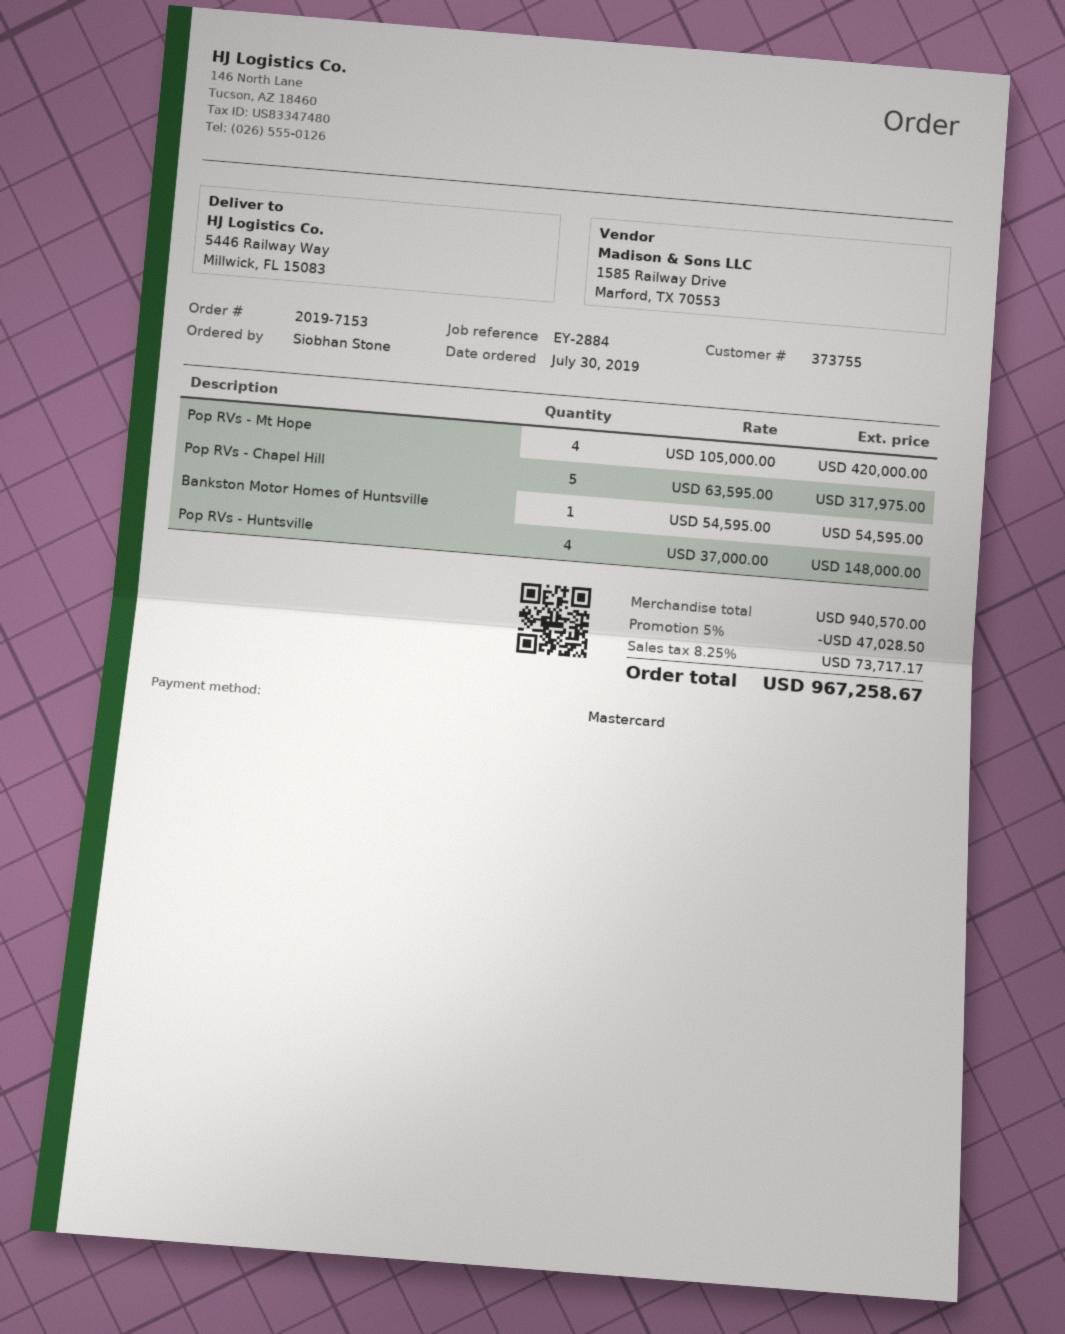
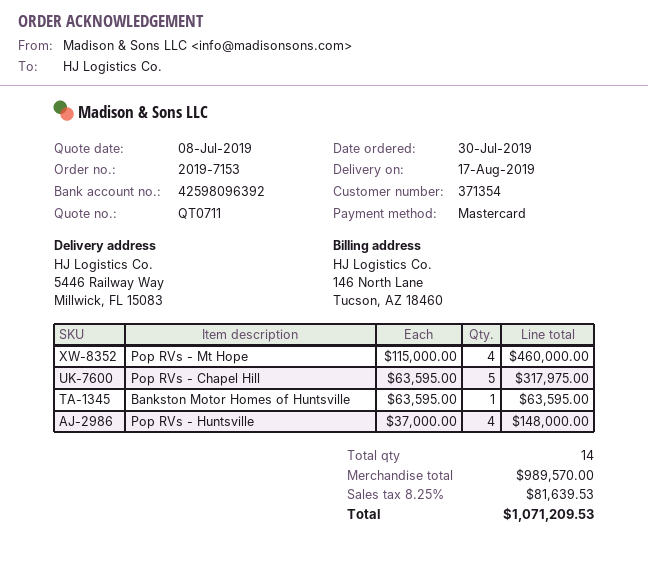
customer number: 373755 -> 371354
Pop RVs - Mt Hope: 4 x 105000.00 = 420000.00 -> 4 x 115000.00 = 460000.00
Bankston Motor Homes of Huntsville: 1 x 54595.00 = 54595.00 -> 1 x 63595.00 = 63595.00
subtotal: 940570.00 -> 989570.00
discount: 5% = 47028.50 -> none
tax: 8.25% = 73717.17 -> 8.25% = 81639.53
total: 967258.67 -> 1071209.53

